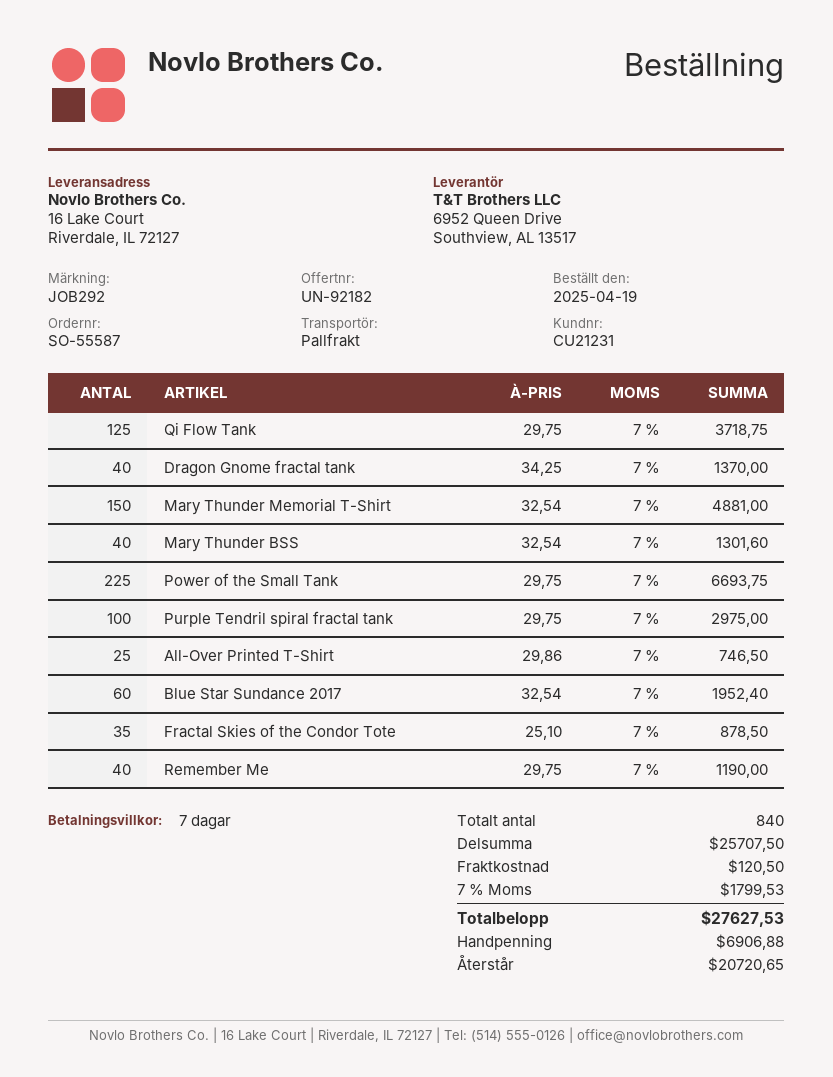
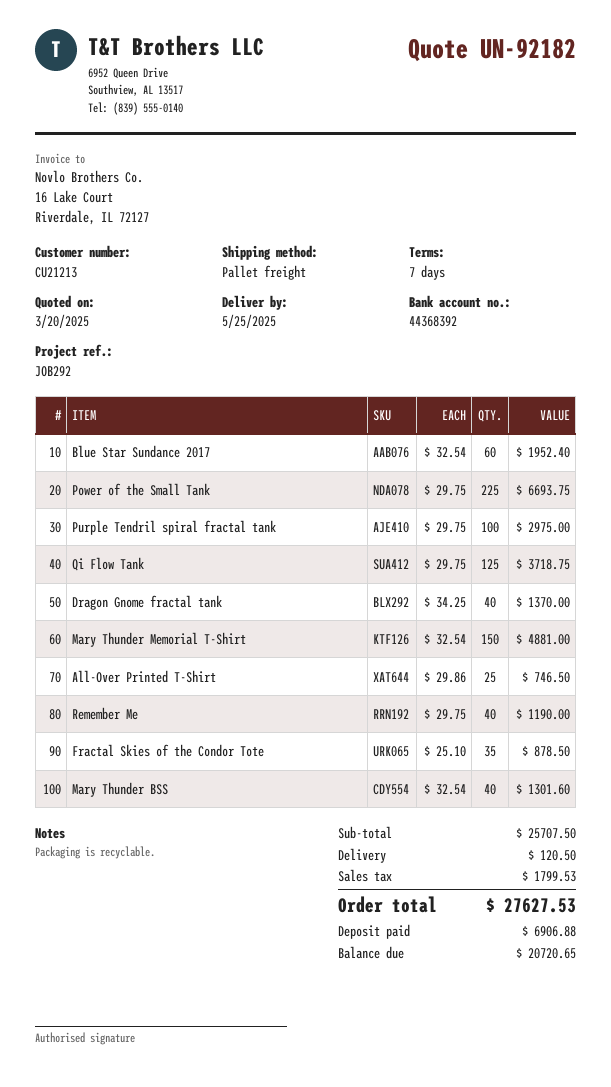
customer number: CU21231 -> CU21213

